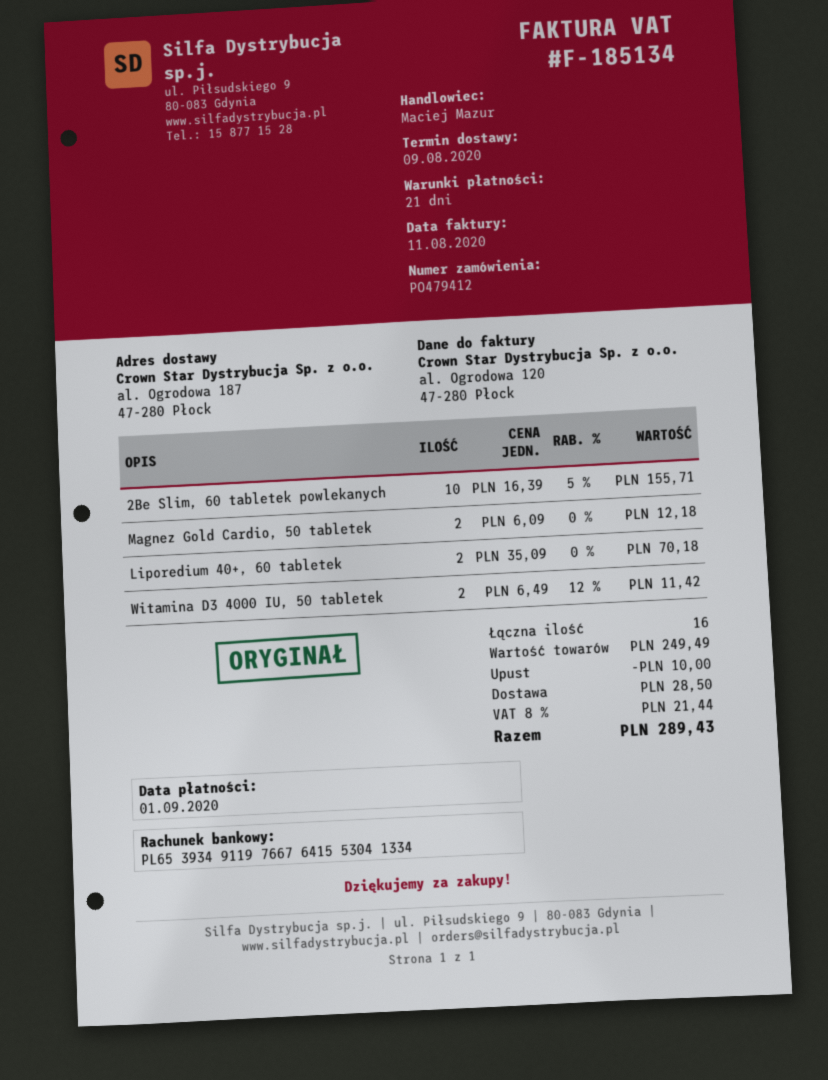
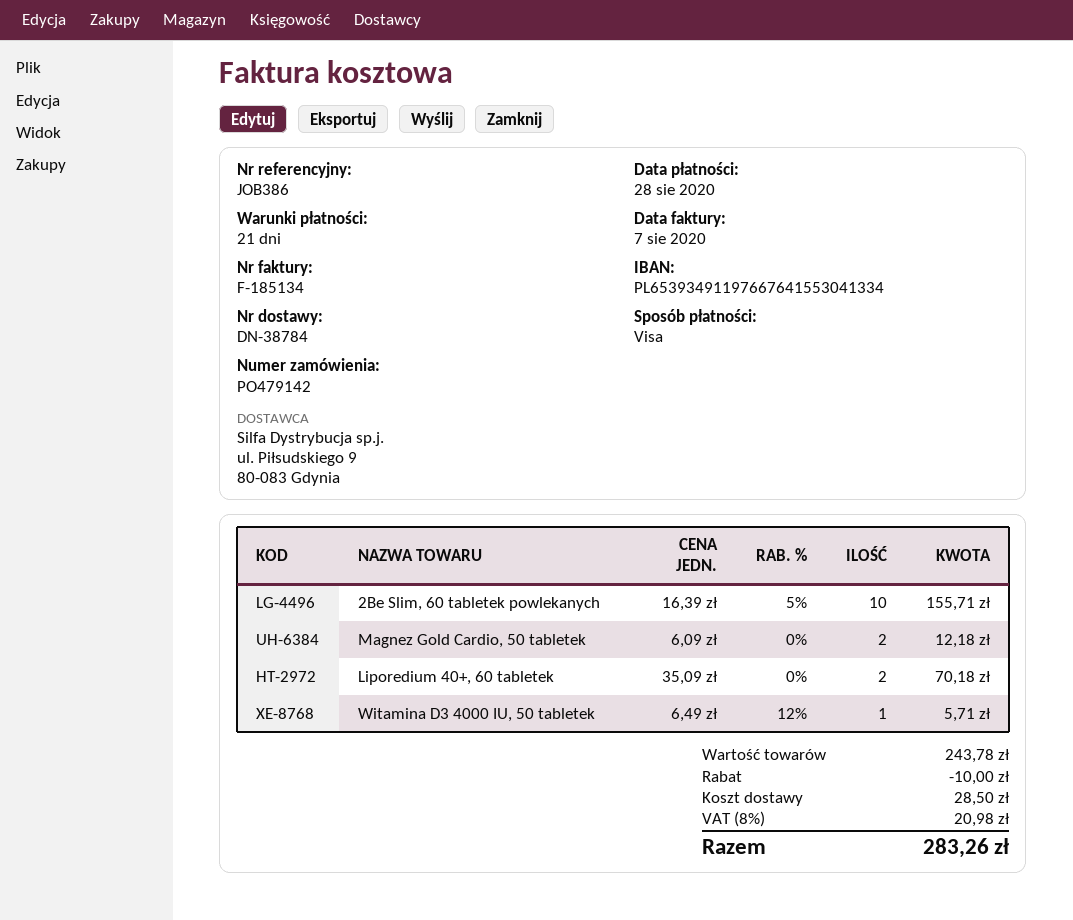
order number: PO479412 -> PO479142
invoice date: 2020-08-11 -> 2020-08-07
due date: 2020-09-01 -> 2020-08-28
Witamina D3 4000 IU, 50 tabletek: 2 x 6.49 - 12% = 11.42 -> 1 x 6.49 - 12% = 5.71
subtotal: 249.49 -> 243.78
tax: 8% = 21.44 -> 8% = 20.98
total: 289.43 -> 283.26

